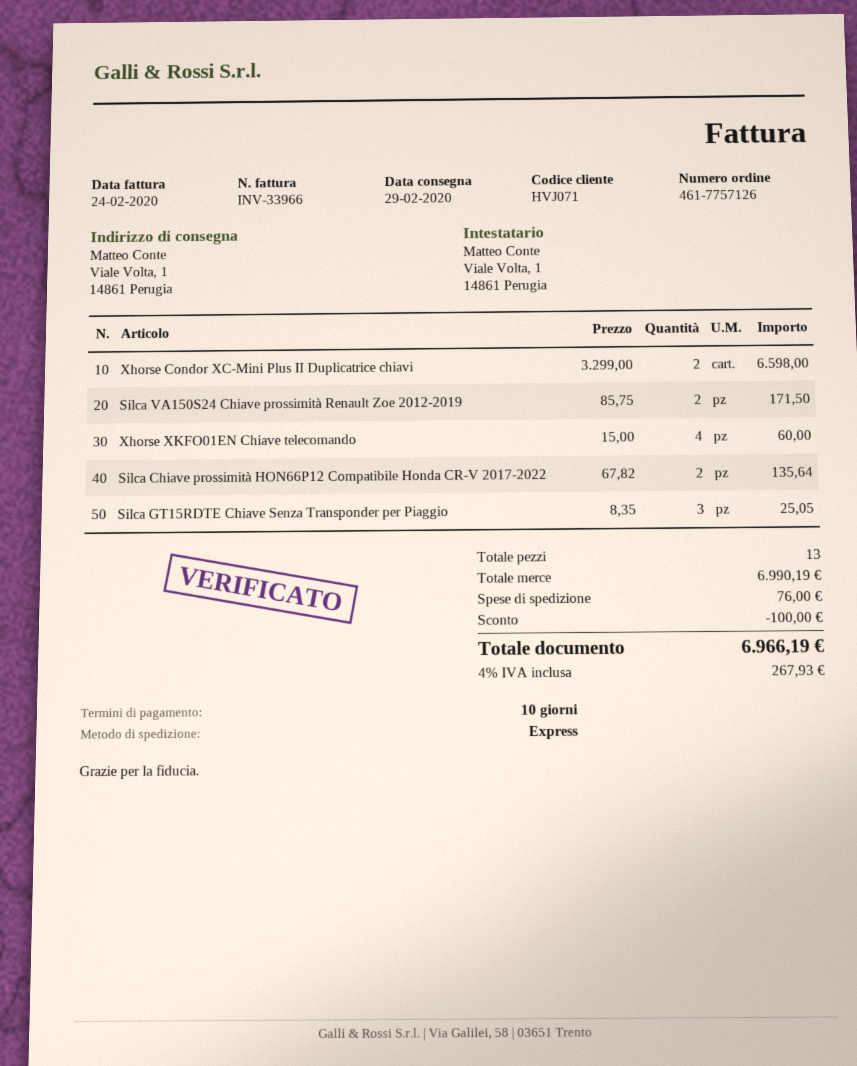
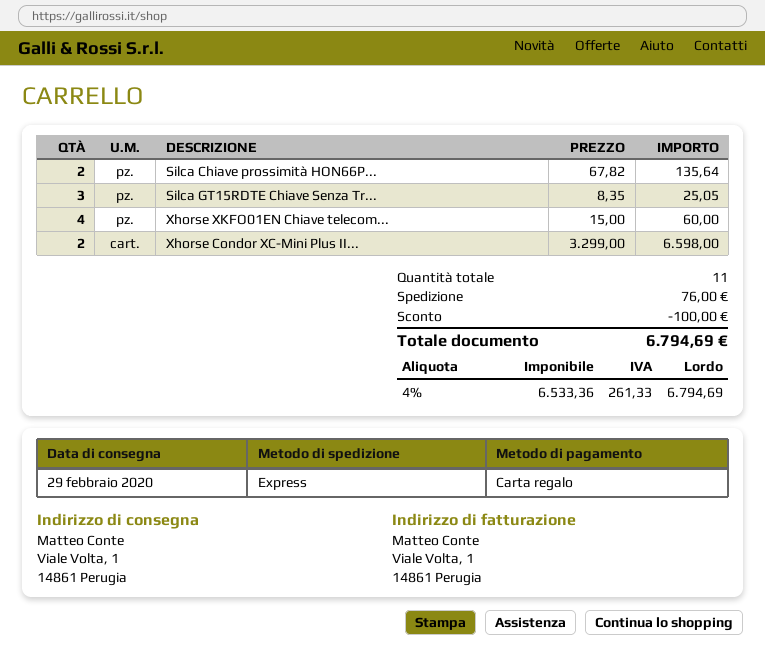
Silca VA150S24 Chiave prossimità Renault Zoe 2012-2019: 2 x 85.75 = 171.50 -> none
total quantity: 13 -> 11
tax: 4% = 267.93 -> 4% = 261.33
total: 6966.19 -> 6794.69

